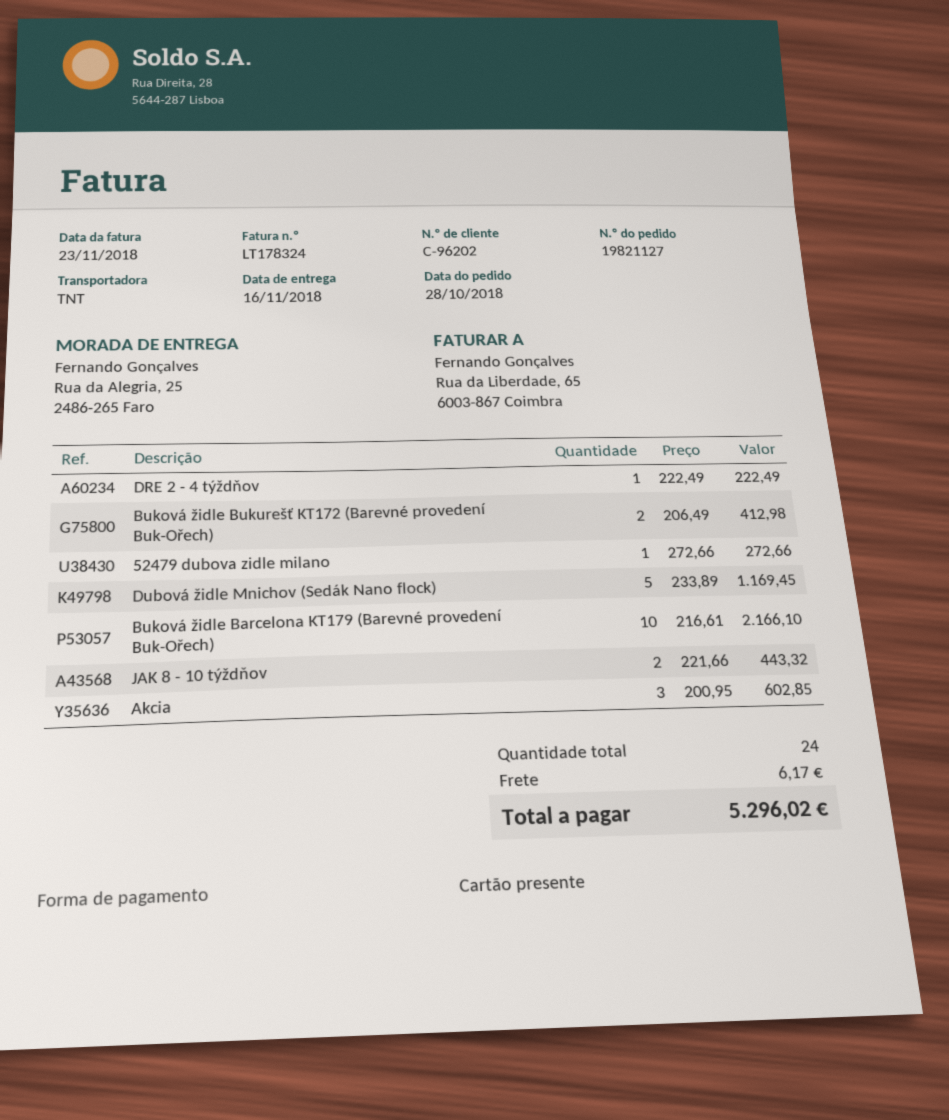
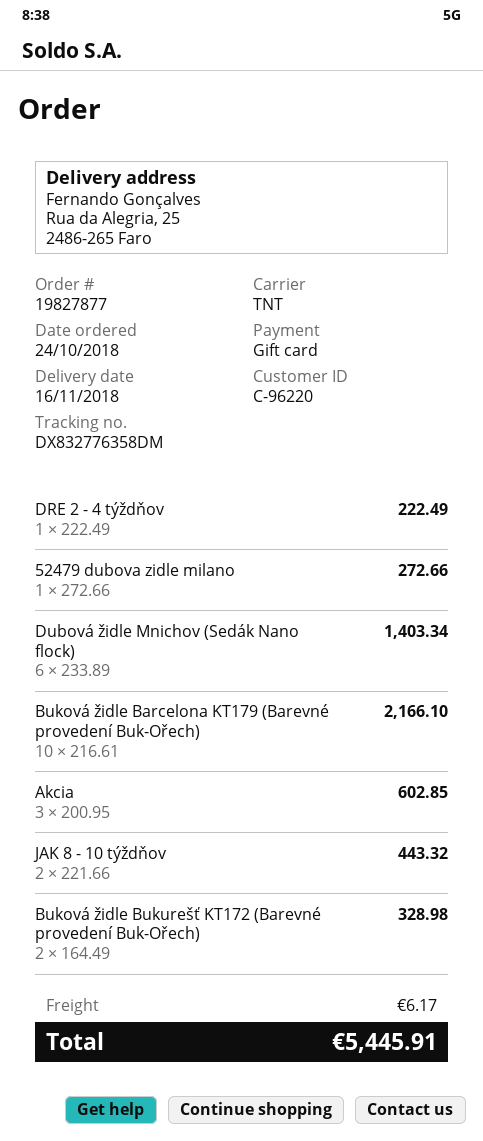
order number: 19821127 -> 19827877
order date: 2018-10-28 -> 2018-10-24
customer number: C-96202 -> C-96220
Buková židle Bukurešť KT172 (Barevné provedení Buk-Ořech): 2 x 206.49 = 412.98 -> 2 x 164.49 = 328.98
Dubová židle Mnichov (Sedák Nano flock): 5 x 233.89 = 1169.45 -> 6 x 233.89 = 1403.34
total: 5296.02 -> 5445.91

